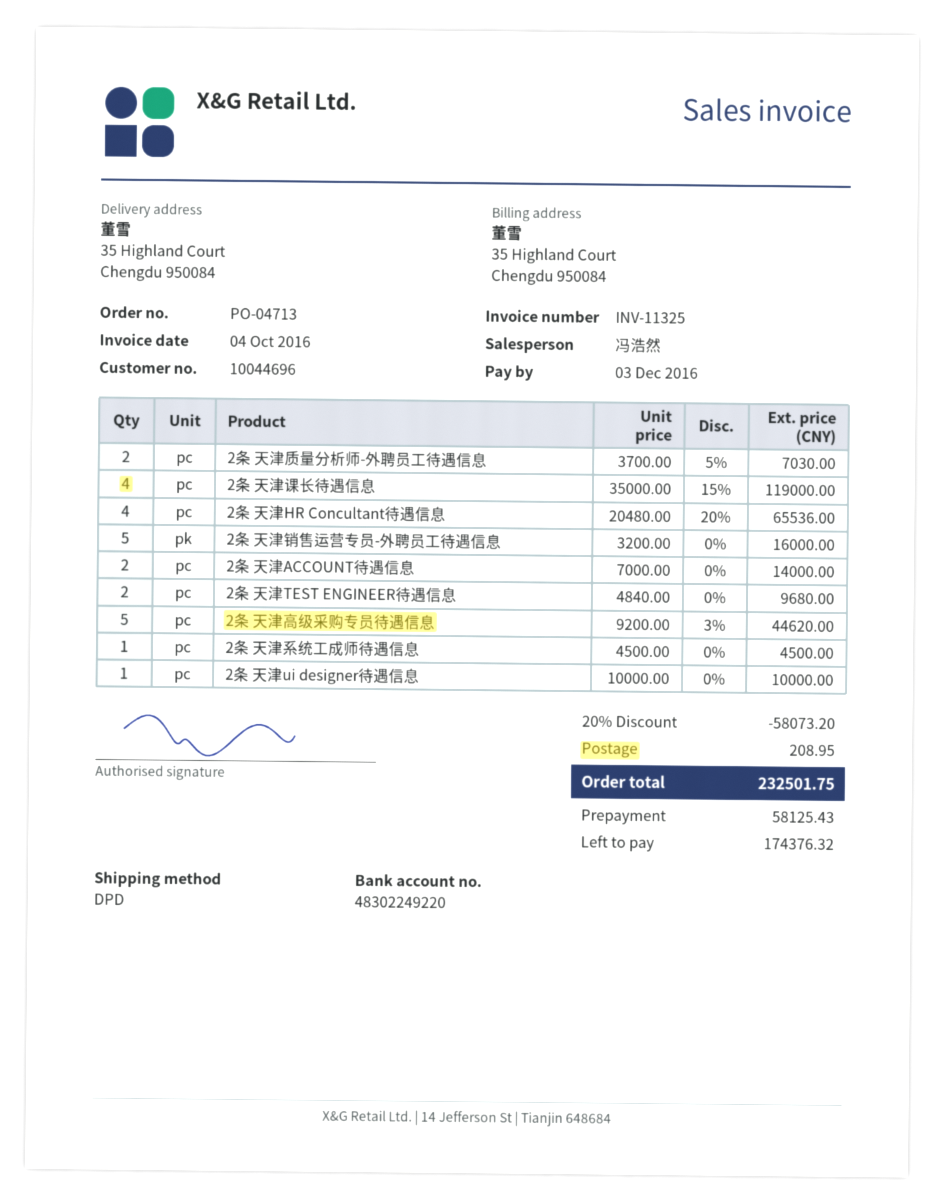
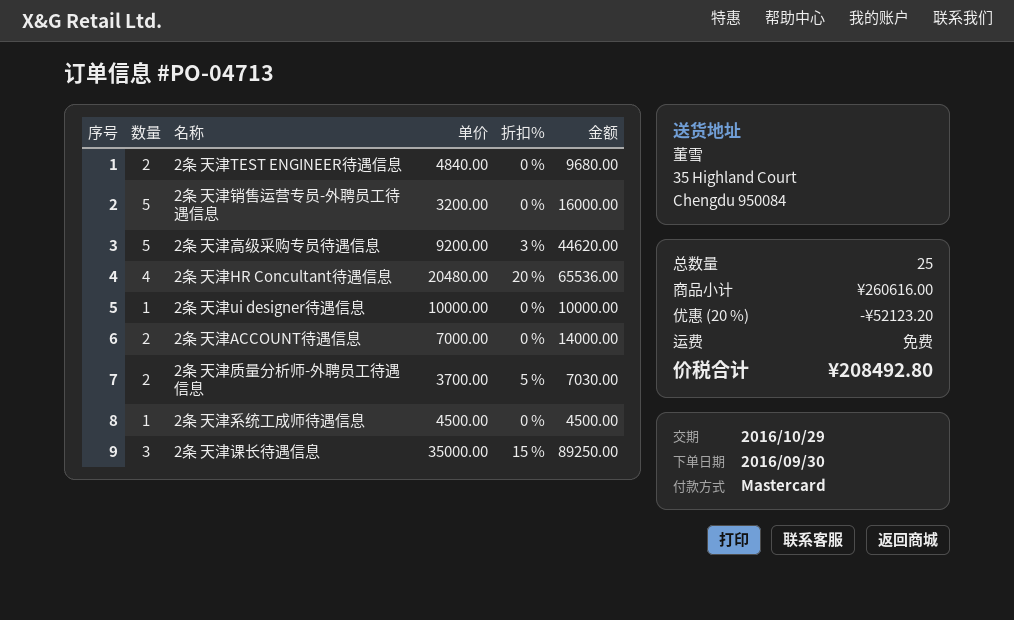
2条 天津课长待遇信息: 4 x 35000.00 - 15% = 119000.00 -> 3 x 35000.00 - 15% = 89250.00
discount: 20% = 58073.20 -> 20% = 52123.20
shipping: 208.95 -> 0.00
total: 232501.75 -> 208492.80

